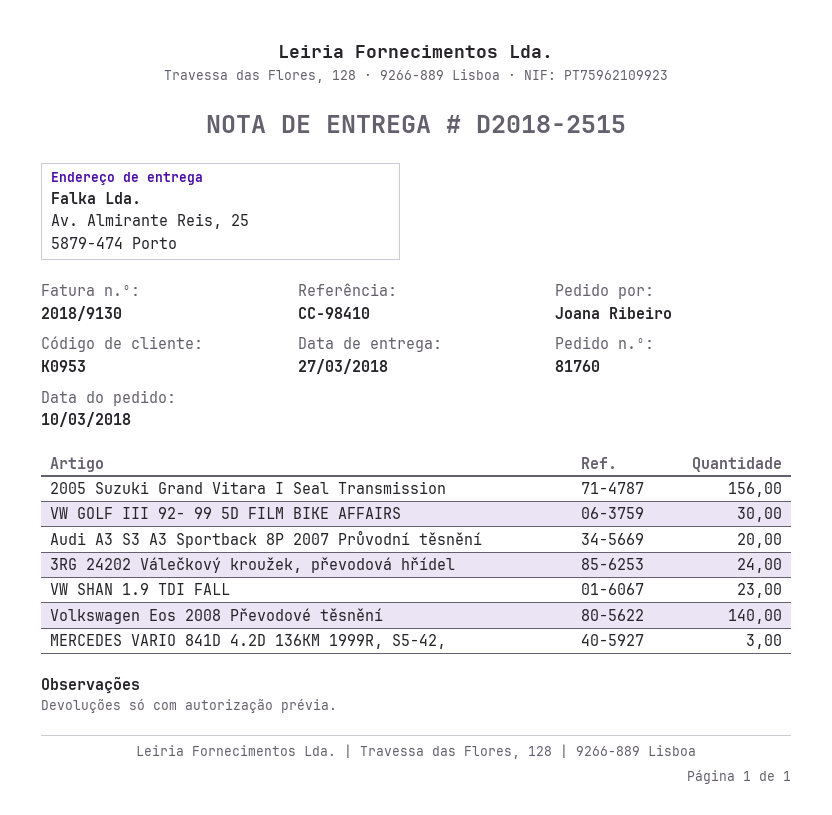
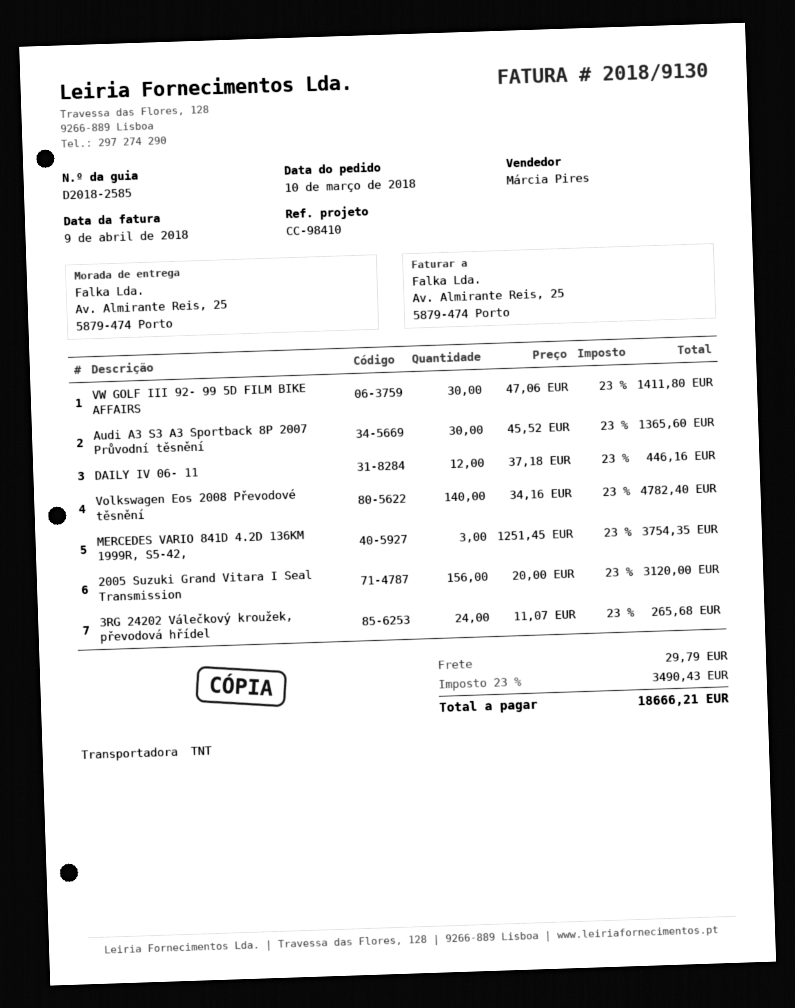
delivery note number: D2018-2515 -> D2018-2585
Audi A3 S3 A3 Sportback 8P 2007 Průvodní těsnění: 20 -> 30
VW SHAN 1.9 TDI FALL: 23 -> none
DAILY IV 06- 11: none -> 12

